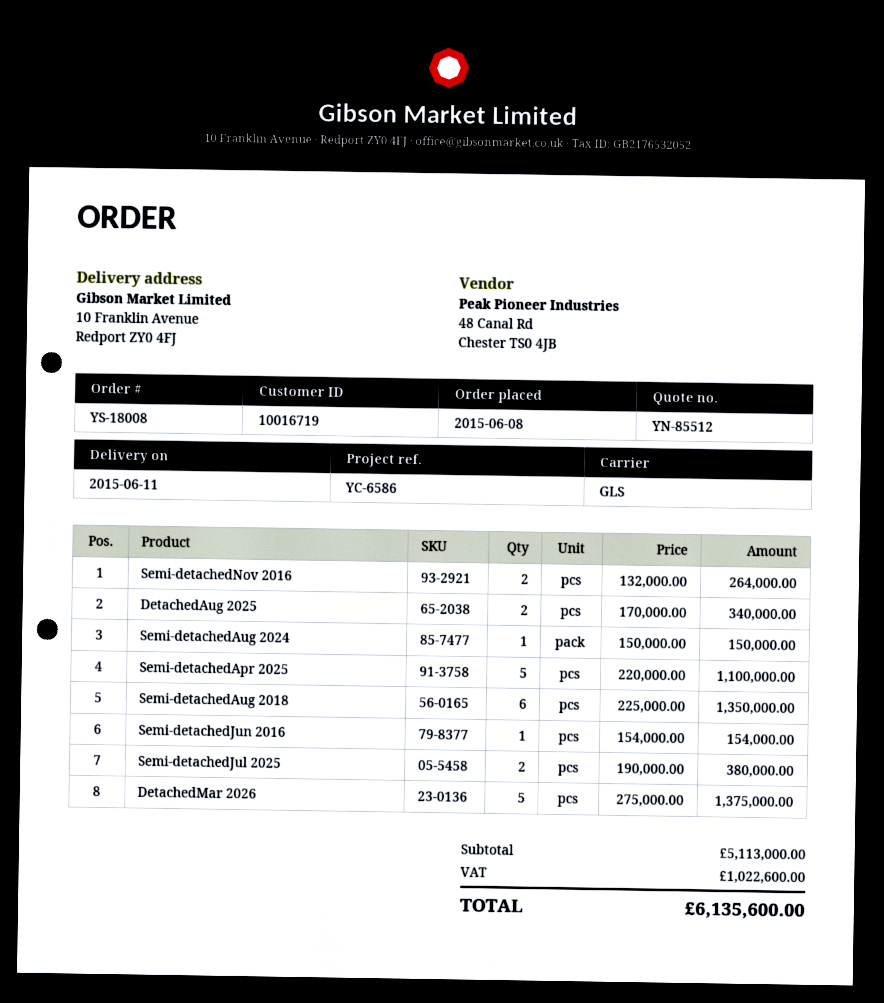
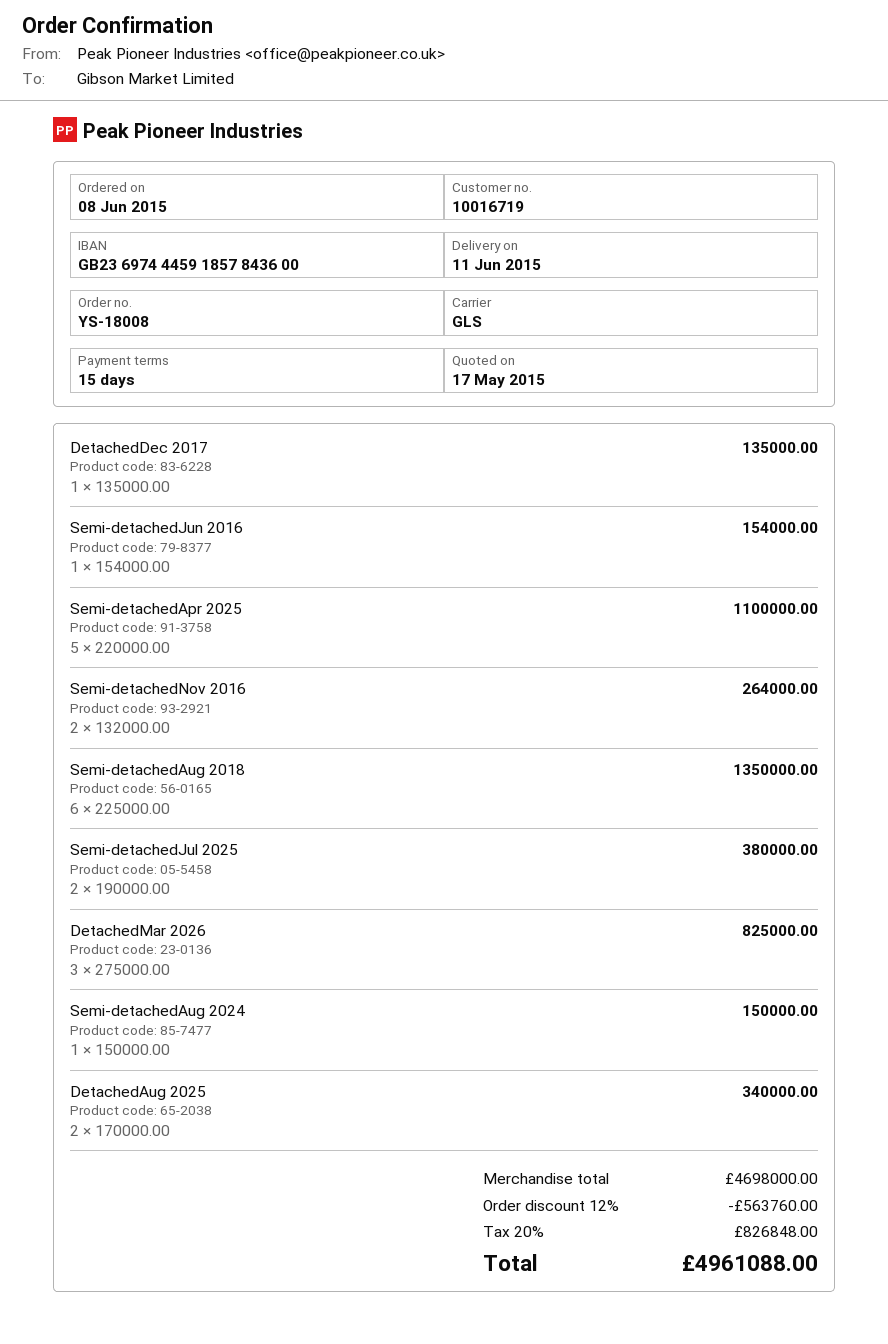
DetachedMar 2026: 5 x 275000.00 = 1375000.00 -> 3 x 275000.00 = 825000.00
DetachedDec 2017: none -> 1 x 135000.00 = 135000.00
subtotal: 5113000.00 -> 4698000.00
discount: none -> 12% = 563760.00
tax: 1022600.00 -> 826848.00
total: 6135600.00 -> 4961088.00

